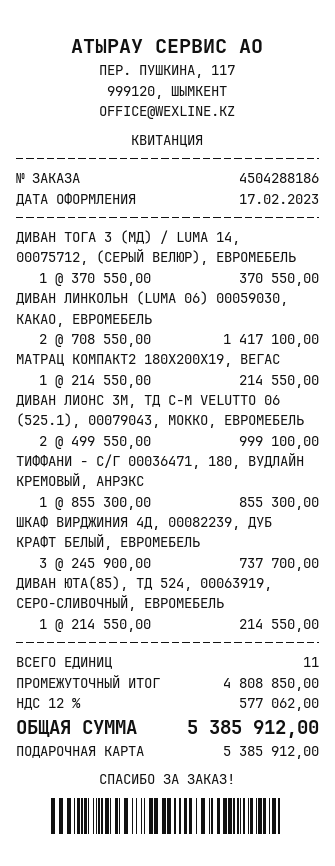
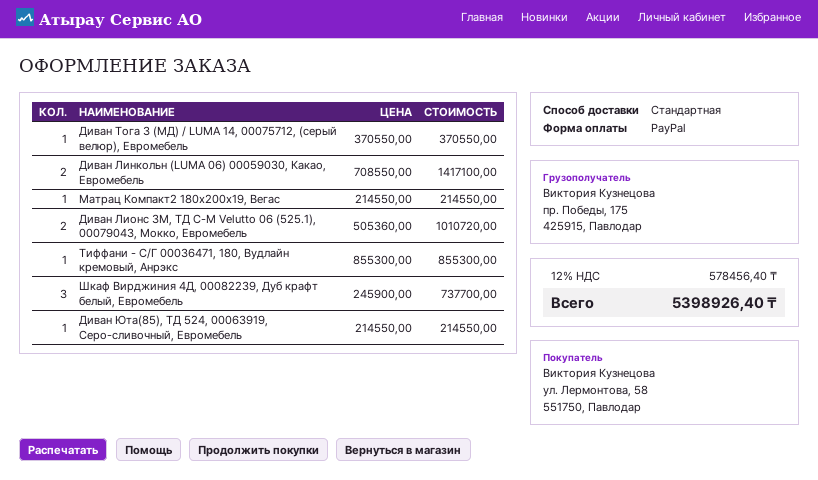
payment method: gift card -> PayPal
ДИВАН ЛИОНС 3М, ТД С-М VELUTTO 06 (525.1), 00079043, МОККО, ЕВРОМЕБЕЛЬ: 2 x 499550.00 = 999100.00 -> 2 x 505360.00 = 1010720.00
tax: 12% = 577062.00 -> 12% = 578456.40
total: 5385912.00 -> 5398926.40

